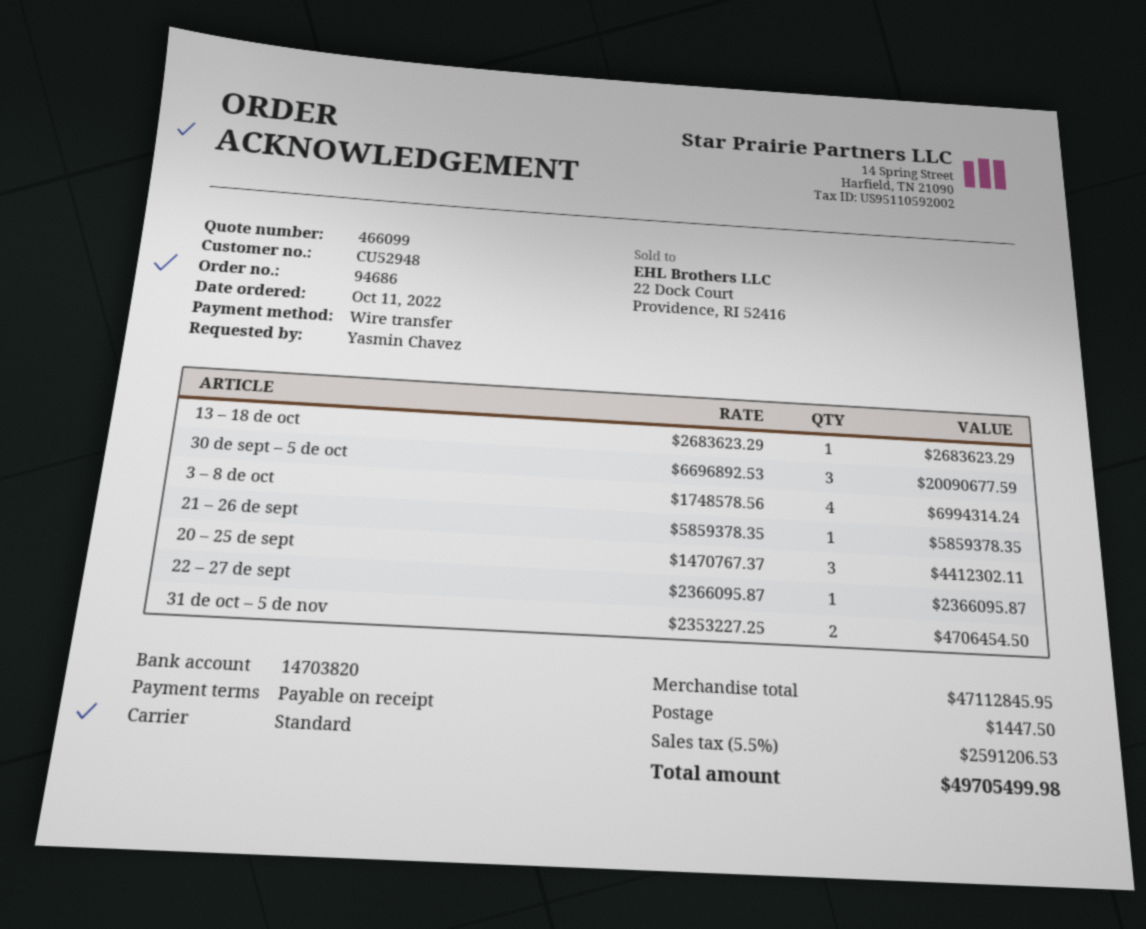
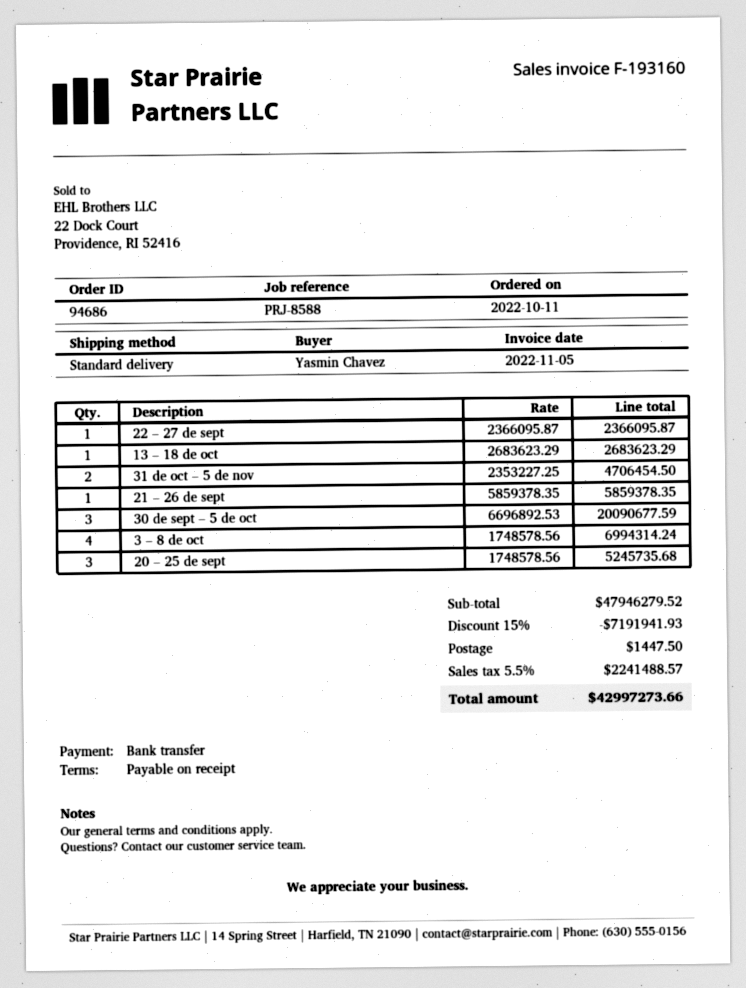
20 – 25 de sept: 3 x 1470767.37 = 4412302.11 -> 3 x 1748578.56 = 5245735.68
subtotal: 47112845.95 -> 47946279.52
discount: none -> 15% = 7191941.93
tax: 5.5% = 2591206.53 -> 5.5% = 2241488.57
total: 49705499.98 -> 42997273.66

